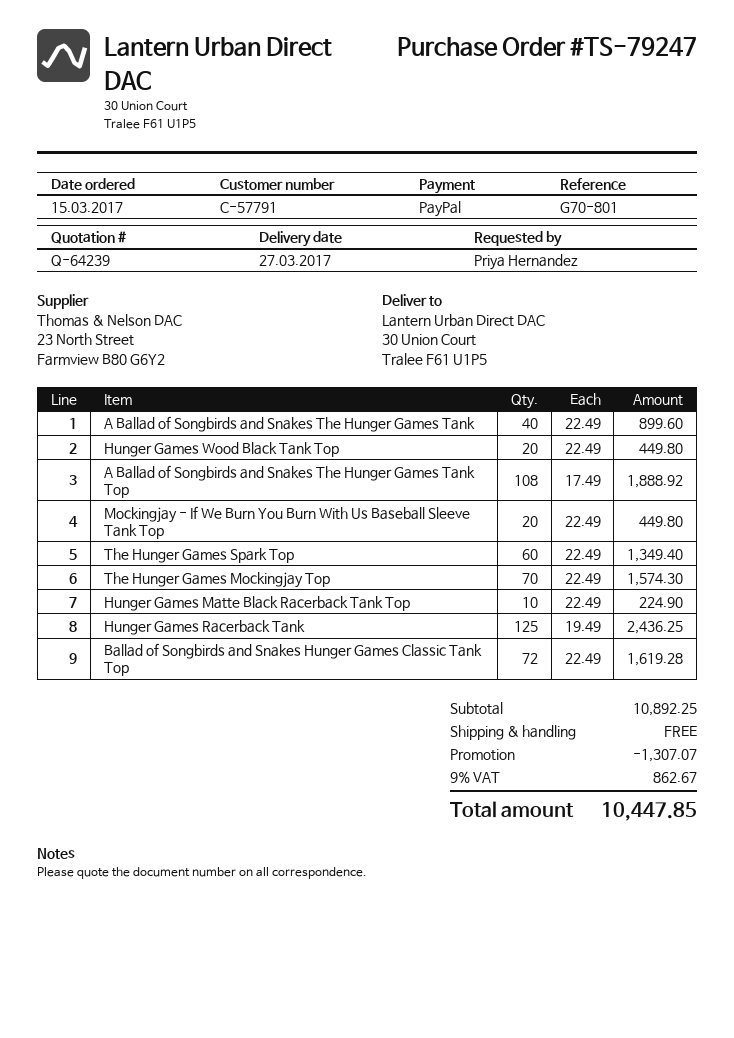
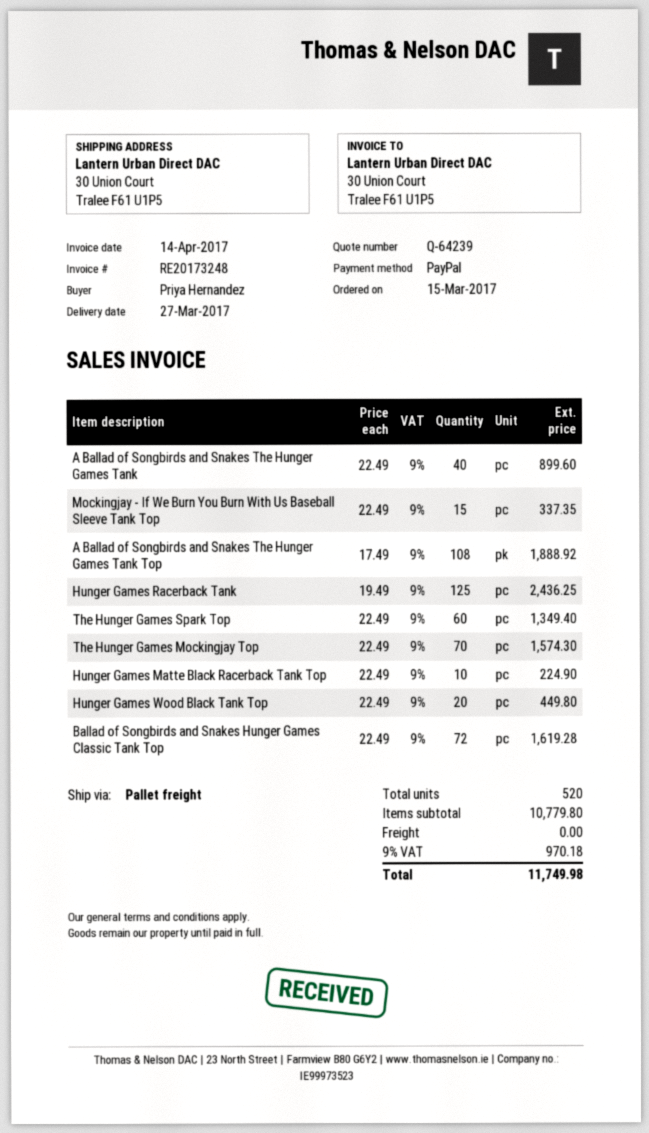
Mockingjay - If We Burn You Burn With Us Baseball Sleeve Tank Top: 20 x 22.49 = 449.80 -> 15 x 22.49 = 337.35
subtotal: 10892.25 -> 10779.80
discount: 1307.07 -> none
tax: 9% = 862.67 -> 9% = 970.18
total: 10447.85 -> 11749.98

